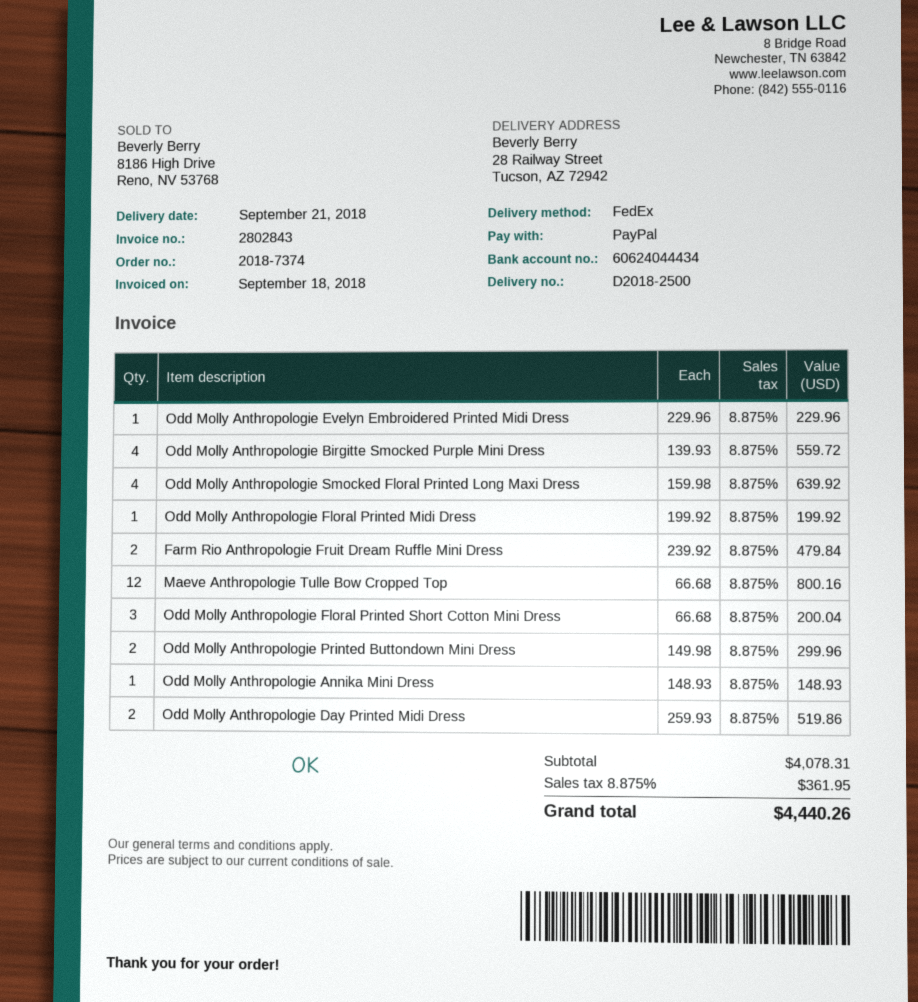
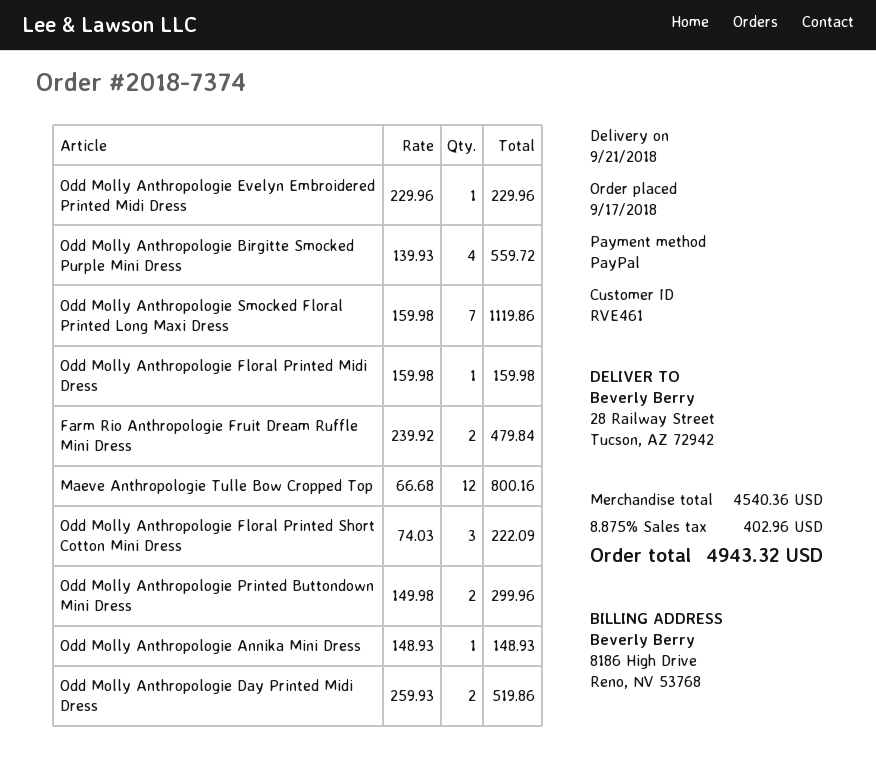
Odd Molly Anthropologie Smocked Floral Printed Long Maxi Dress: 4 x 159.98 = 639.92 -> 7 x 159.98 = 1119.86
Odd Molly Anthropologie Floral Printed Midi Dress: 1 x 199.92 = 199.92 -> 1 x 159.98 = 159.98
Odd Molly Anthropologie Floral Printed Short Cotton Mini Dress: 3 x 66.68 = 200.04 -> 3 x 74.03 = 222.09
subtotal: 4078.31 -> 4540.36
tax: 8.875% = 361.95 -> 8.875% = 402.96
total: 4440.26 -> 4943.32

